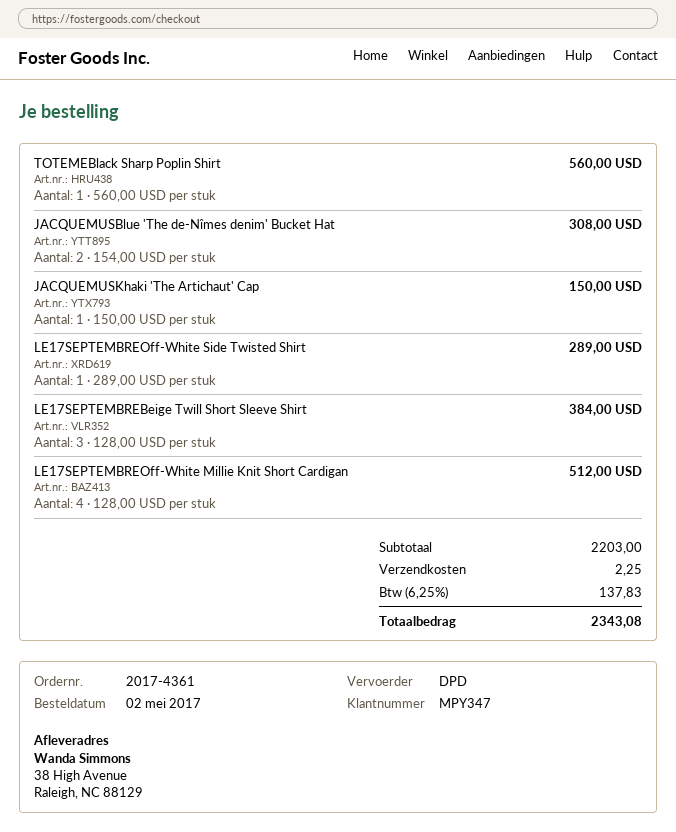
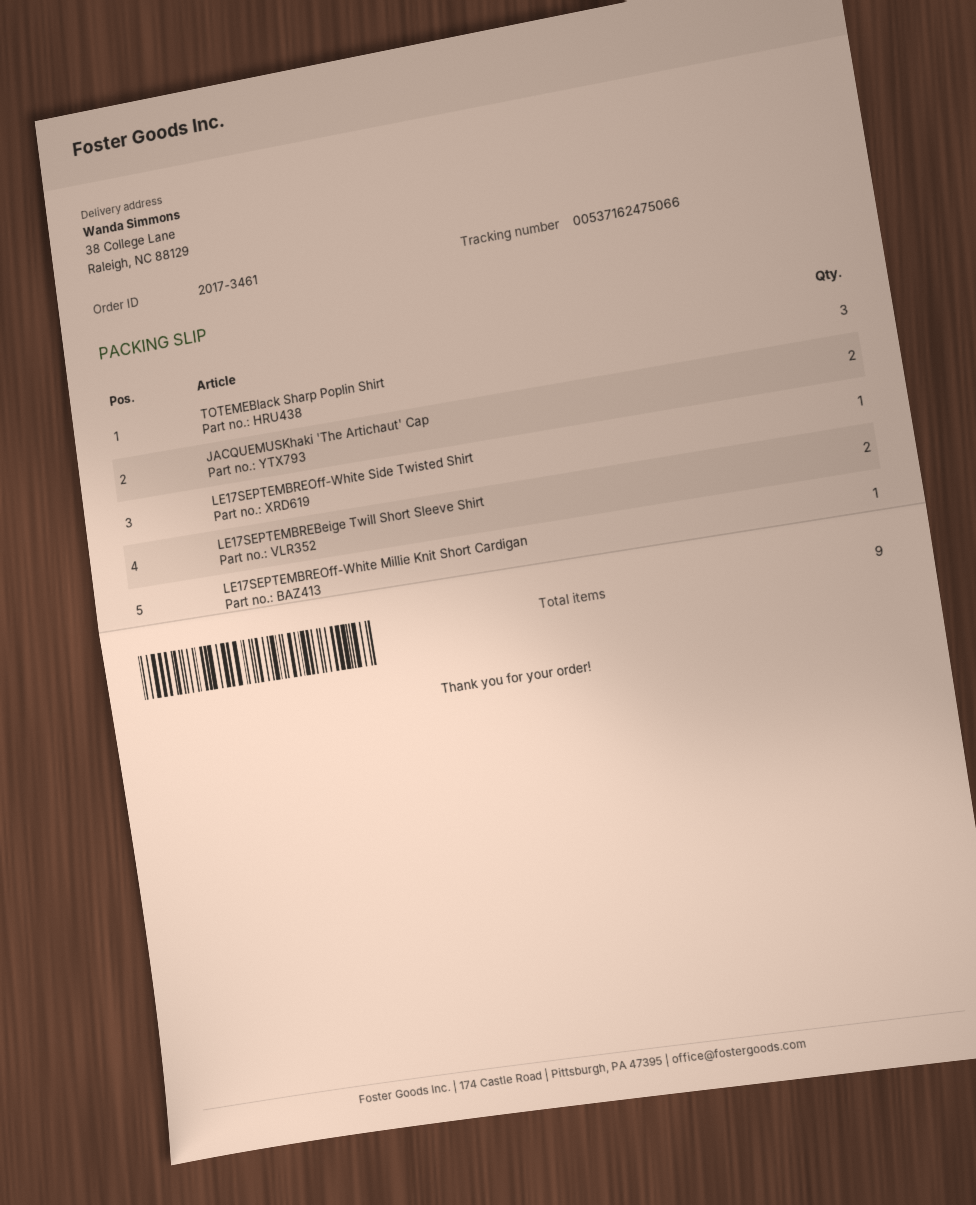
order number: 2017-4361 -> 2017-3461
ship to: 38 High Avenue, Raleigh, NC 88129 -> 38 College Lane, Raleigh, NC 88129
TOTEMEBlack Sharp Poplin Shirt: 1 -> 3
JACQUEMUSBlue 'The de-Nîmes denim' Bucket Hat: 2 -> none
JACQUEMUSKhaki 'The Artichaut' Cap: 1 -> 2
LE17SEPTEMBREBeige Twill Short Sleeve Shirt: 3 -> 2
LE17SEPTEMBREOff-White Millie Knit Short Cardigan: 4 -> 1

